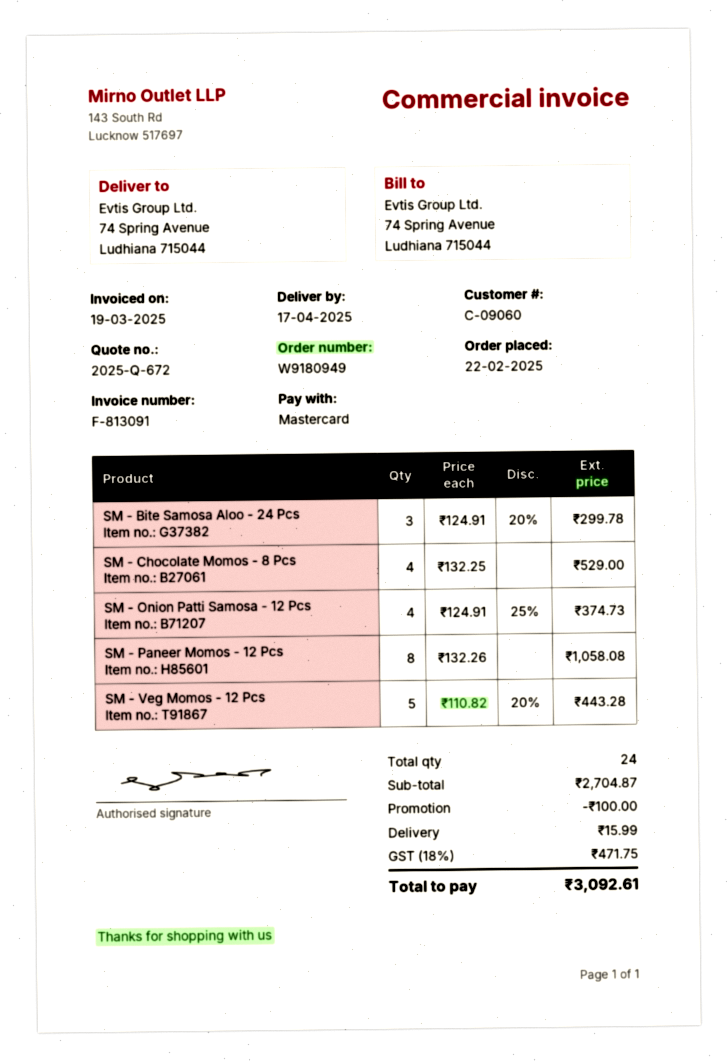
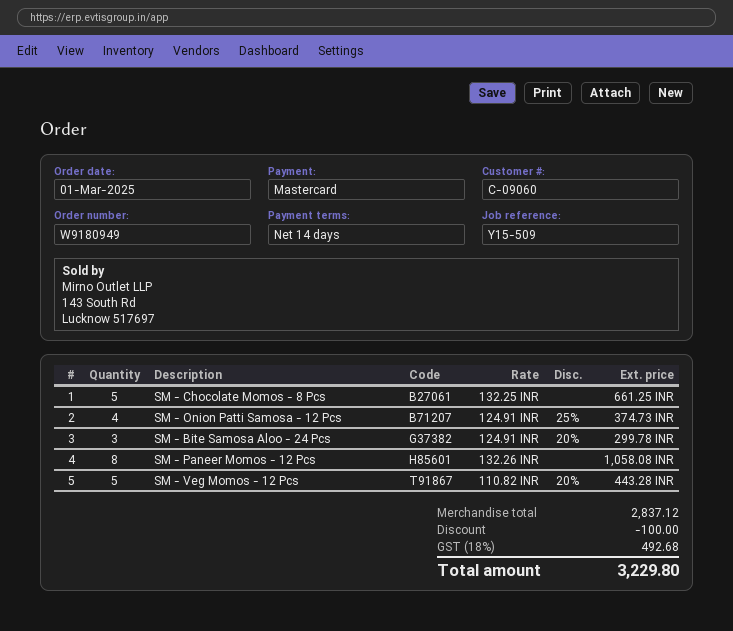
order date: 2025-02-22 -> 2025-03-01
SM - Chocolate Momos - 8 Pcs: 4 x 132.25 = 529.00 -> 5 x 132.25 = 661.25
subtotal: 2704.87 -> 2837.12
shipping: 15.99 -> none
tax: 18% = 471.75 -> 18% = 492.68
total: 3092.61 -> 3229.80

